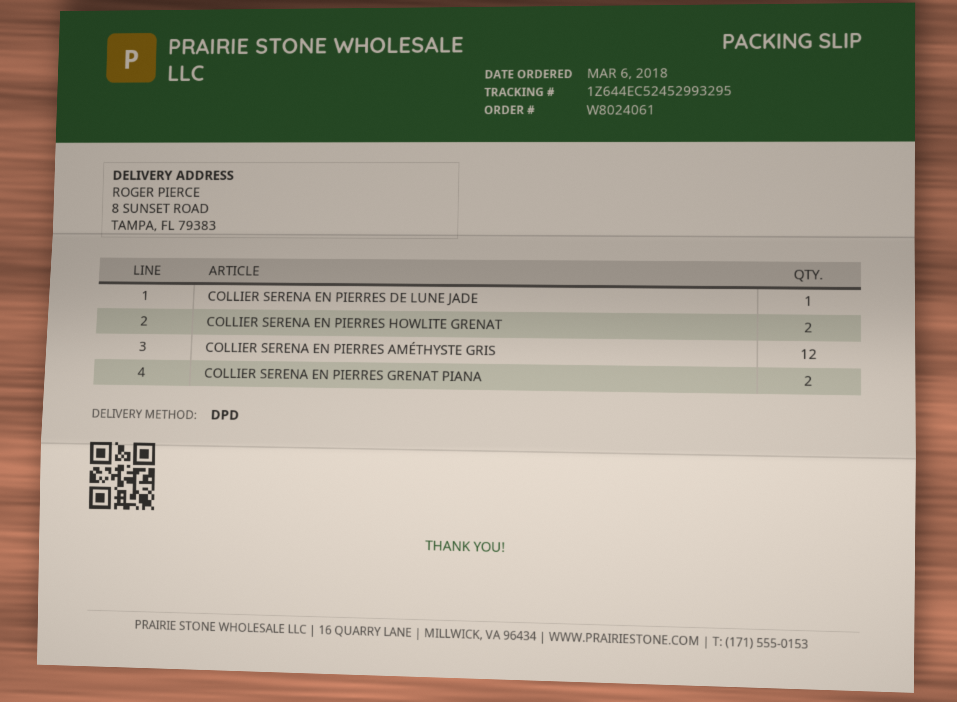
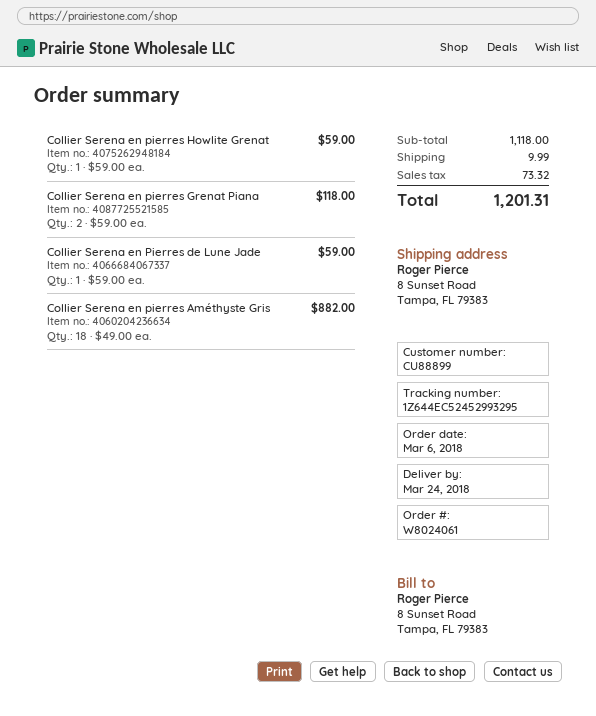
COLLIER SERENA EN PIERRES HOWLITE GRENAT: 2 -> 1
COLLIER SERENA EN PIERRES AMÉTHYSTE GRIS: 12 -> 18

